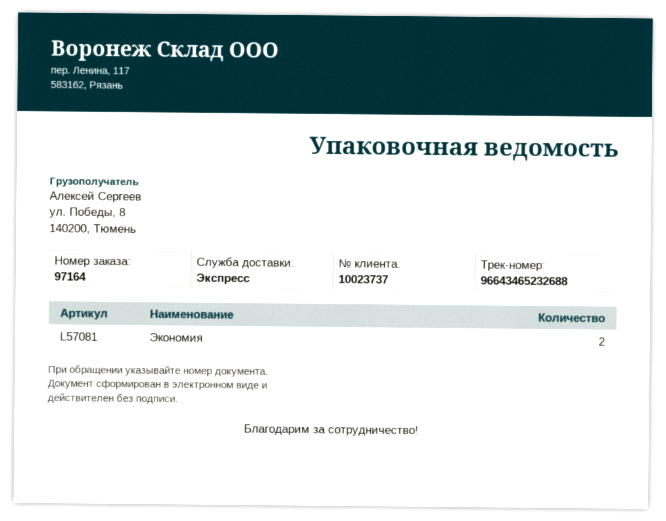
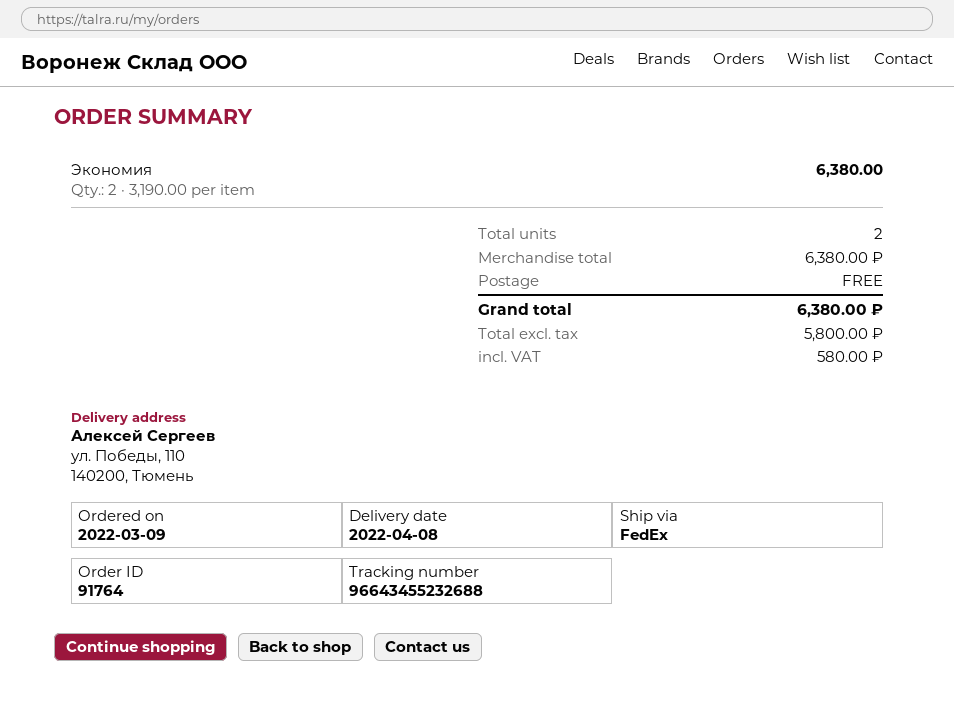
order number: 97164 -> 91764
shipping method: express -> FedEx
tracking number: 96643465232688 -> 96643455232688
ship to: ул. Победы, 8, 140200, Тюмень -> ул. Победы, 110, 140200, Тюмень

